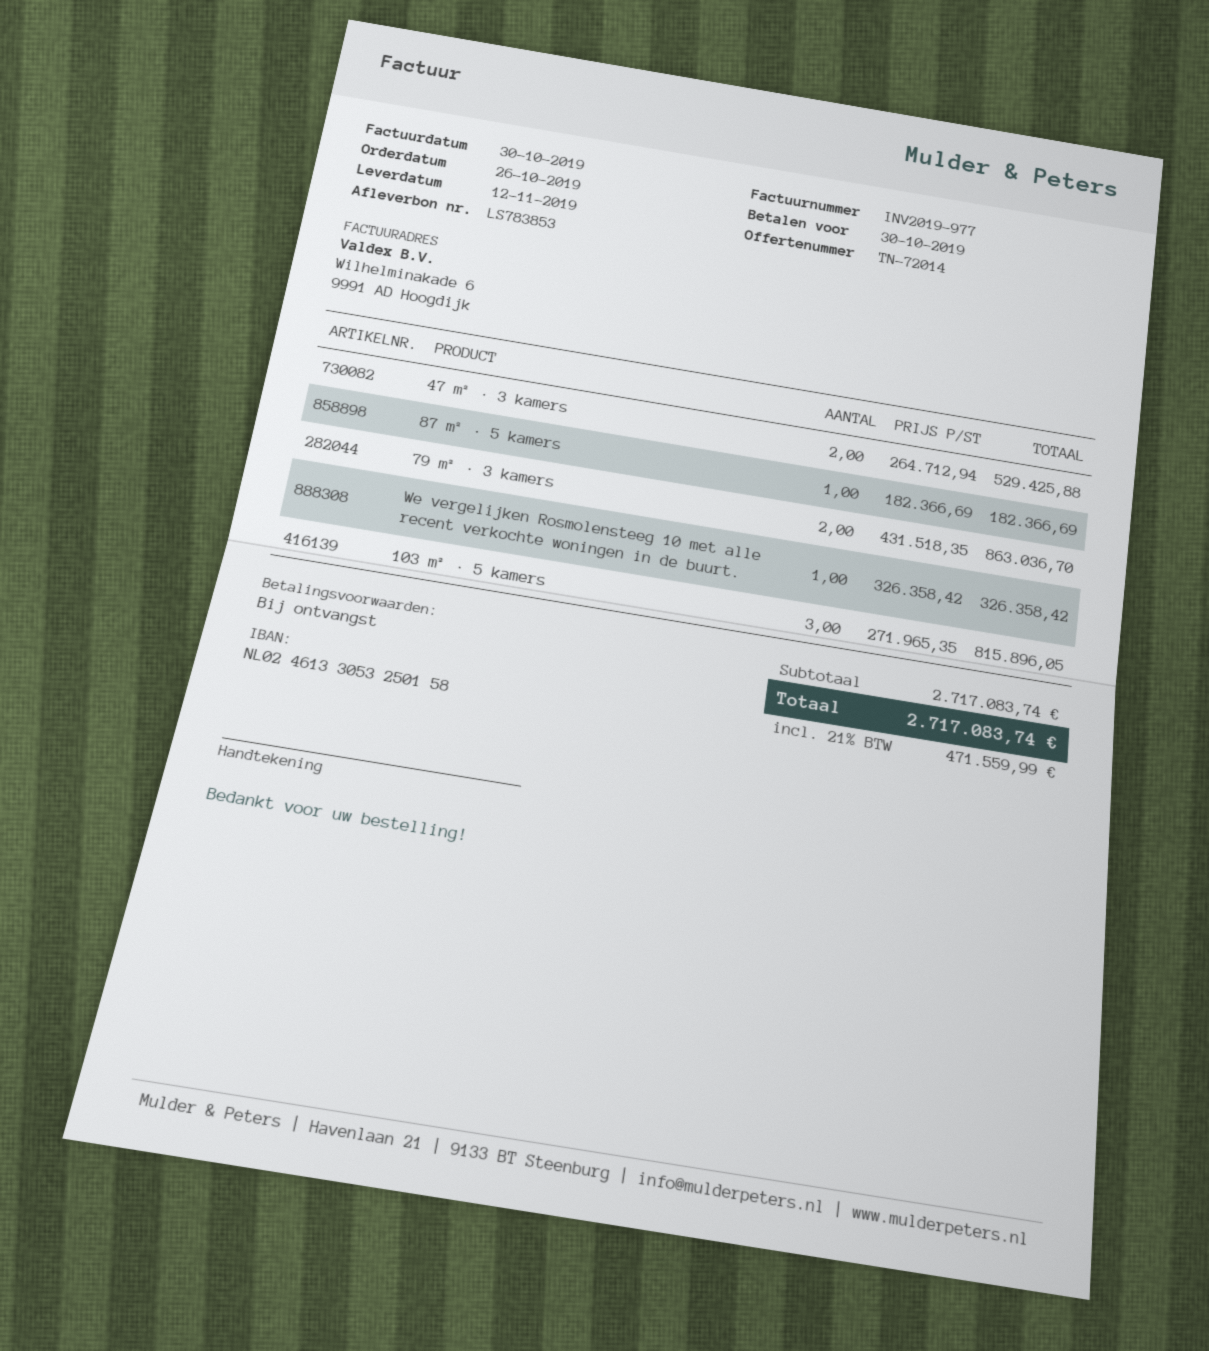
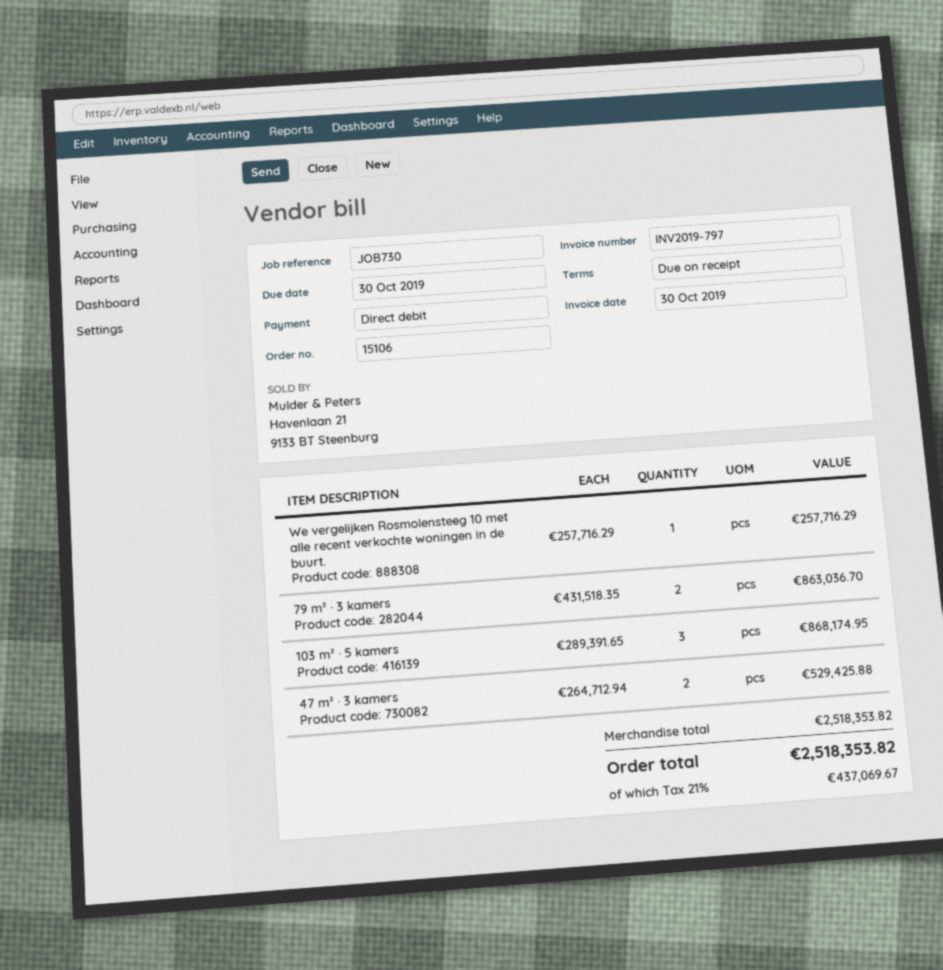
invoice number: INV2019-977 -> INV2019-797
87 m² · 5 kamers: 1 x 182366.69 = 182366.69 -> none
We vergelijken Rosmolensteeg 10 met alle recent verkochte woningen in de buurt.: 1 x 326358.42 = 326358.42 -> 1 x 257716.29 = 257716.29
103 m² · 5 kamers: 3 x 271965.35 = 815896.05 -> 3 x 289391.65 = 868174.95
subtotal: 2717083.74 -> 2518353.82
tax: 21% = 471559.99 -> 21% = 437069.67
total: 2717083.74 -> 2518353.82

